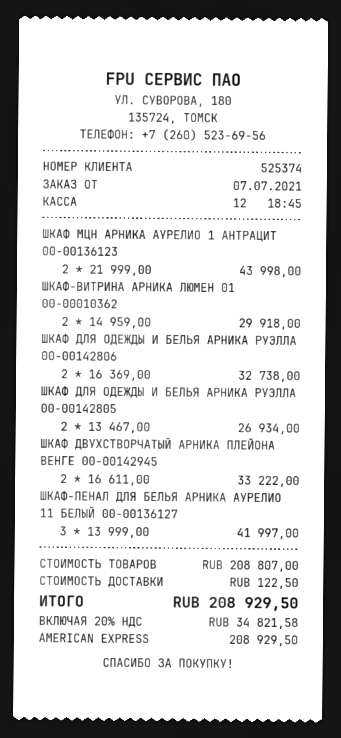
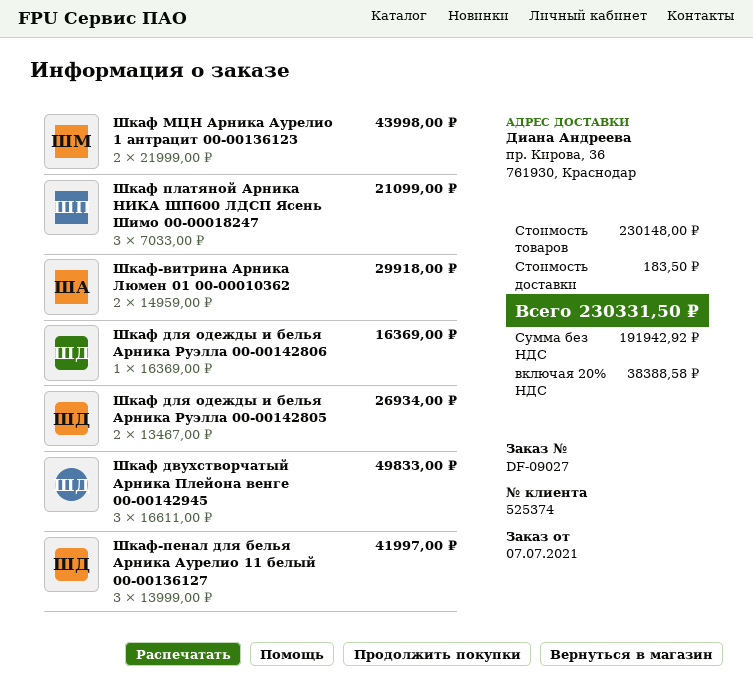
ШКАФ ДЛЯ ОДЕЖДЫ И БЕЛЬЯ АРНИКА РУЭЛЛА 00-00142806: 2 x 16369.00 = 32738.00 -> 1 x 16369.00 = 16369.00
ШКАФ ДВУХСТВОРЧАТЫЙ АРНИКА ПЛЕЙОНА ВЕНГЕ 00-00142945: 2 x 16611.00 = 33222.00 -> 3 x 16611.00 = 49833.00
Шкаф платяной Арника НИКА ШП600 ЛДСП Ясень Шимо 00-00018247: none -> 3 x 7033.00 = 21099.00
subtotal: 208807.00 -> 230148.00
shipping: 122.50 -> 183.50
tax: 20% = 34821.58 -> 20% = 38388.58
total: 208929.50 -> 230331.50

